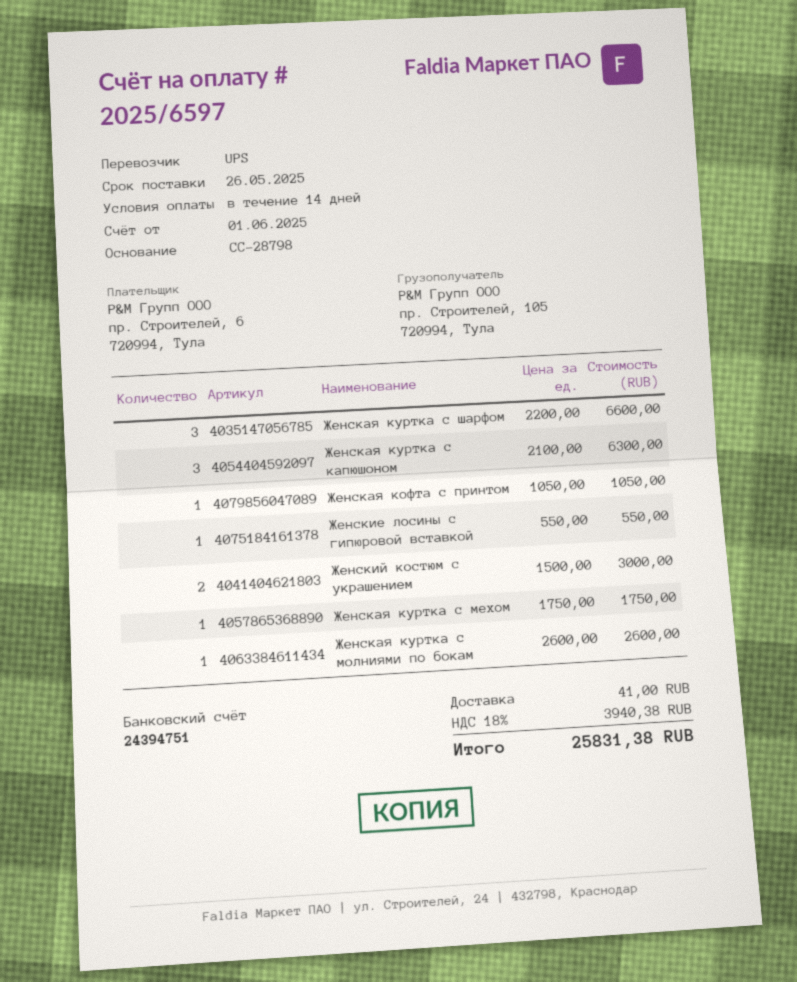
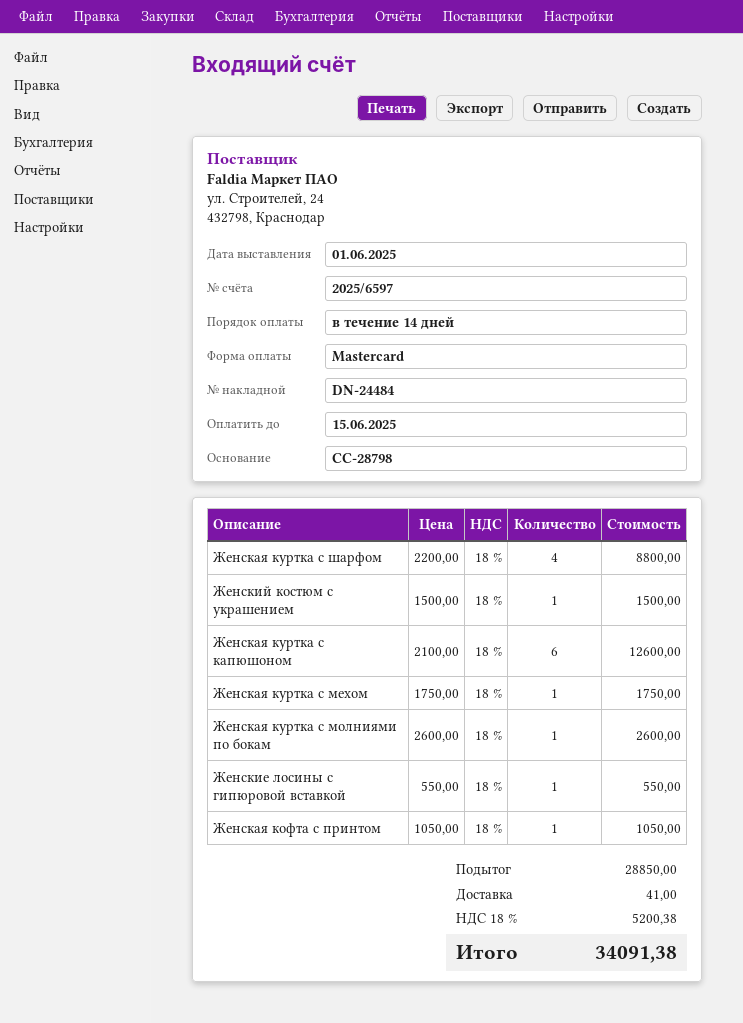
Женская куртка с шарфом: 3 x 2200.00 = 6600.00 -> 4 x 2200.00 = 8800.00
Женская куртка с капюшоном: 3 x 2100.00 = 6300.00 -> 6 x 2100.00 = 12600.00
Женский костюм с украшением: 2 x 1500.00 = 3000.00 -> 1 x 1500.00 = 1500.00
tax: 18% = 3940.38 -> 18% = 5200.38
total: 25831.38 -> 34091.38

